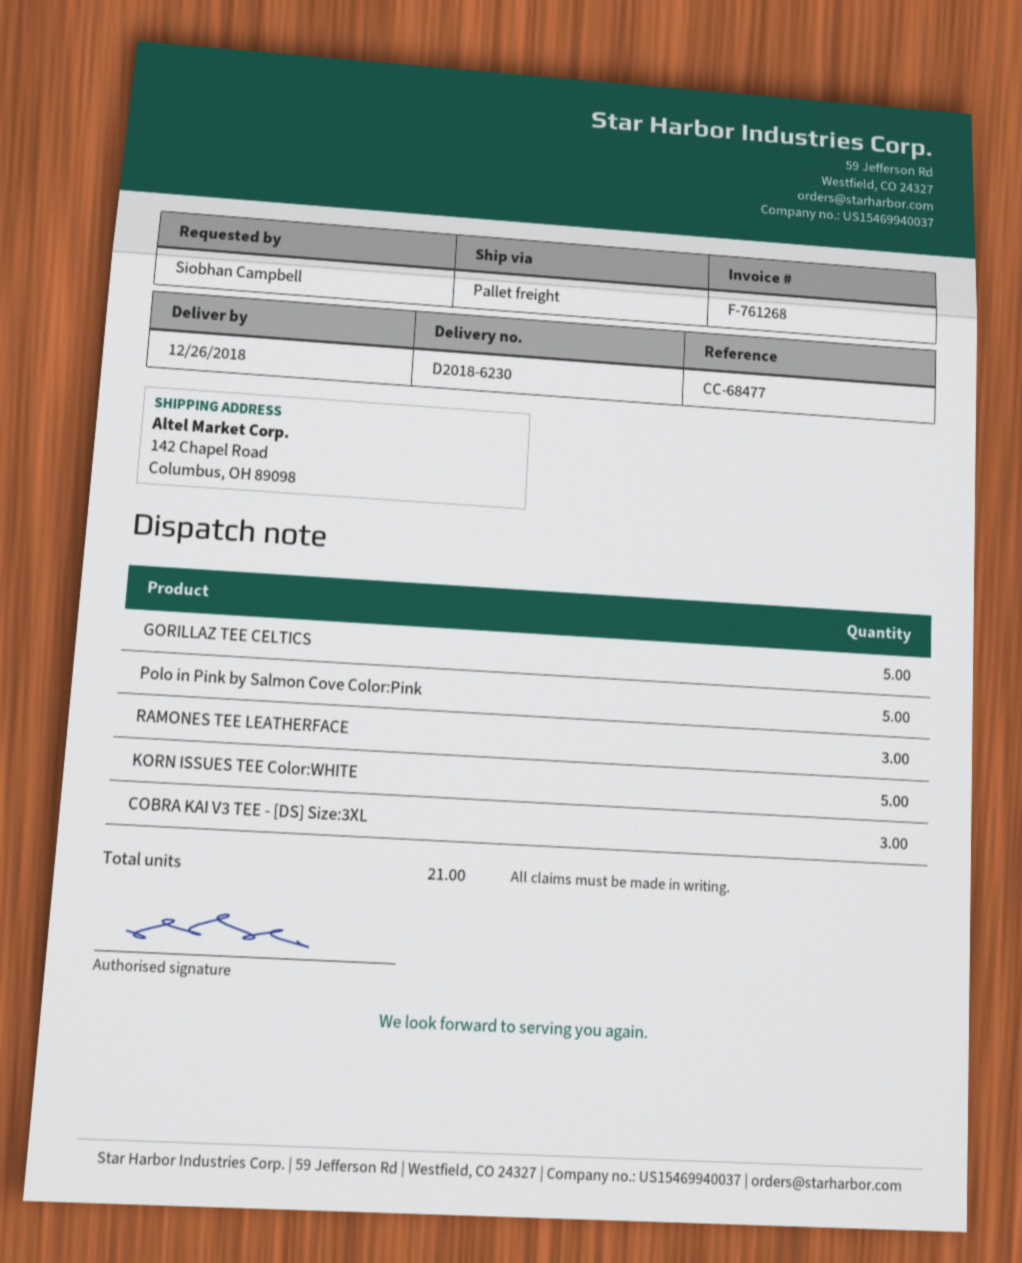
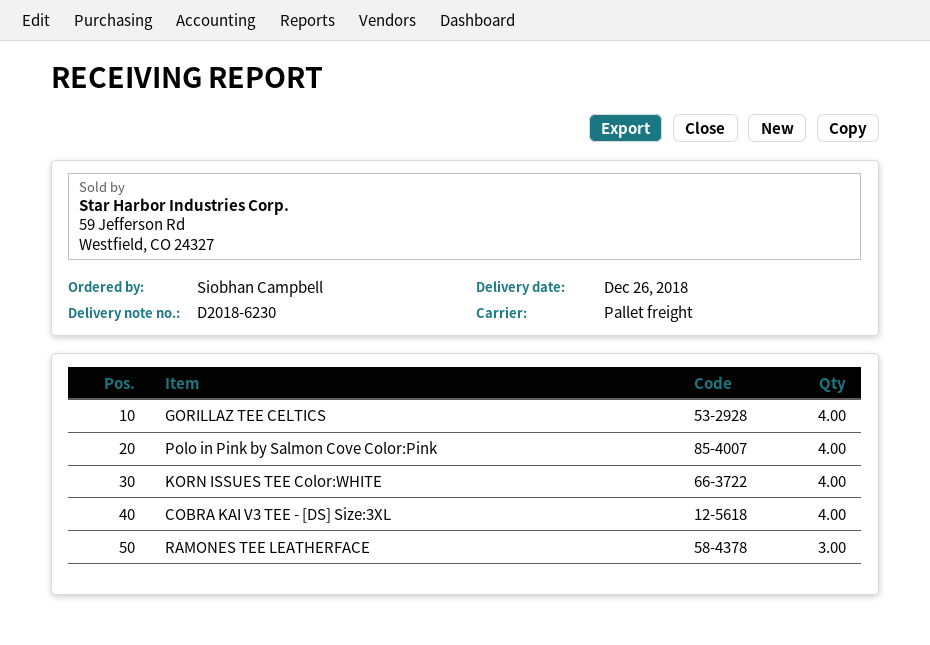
GORILLAZ TEE CELTICS: 5 -> 4
Polo in Pink by Salmon Cove Color:Pink: 5 -> 4
KORN ISSUES TEE Color:WHITE: 5 -> 4
COBRA KAI V3 TEE - [DS] Size:3XL: 3 -> 4

